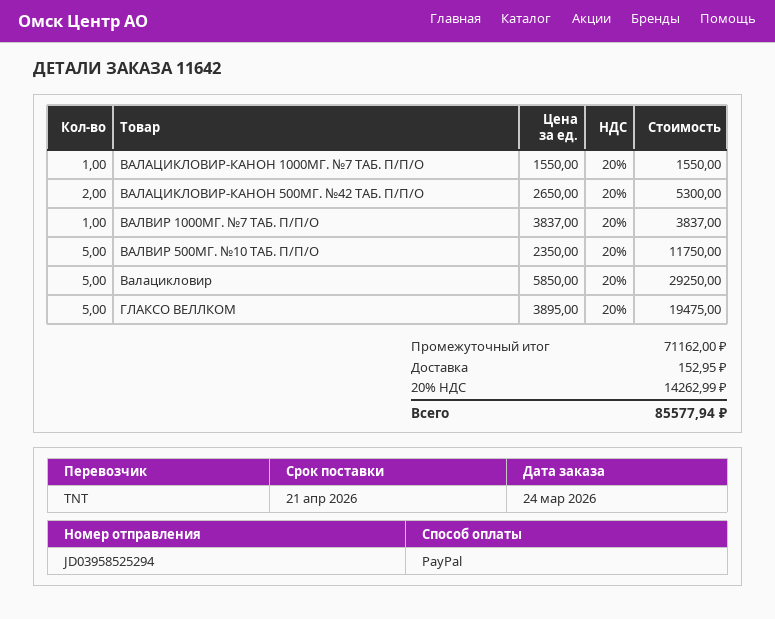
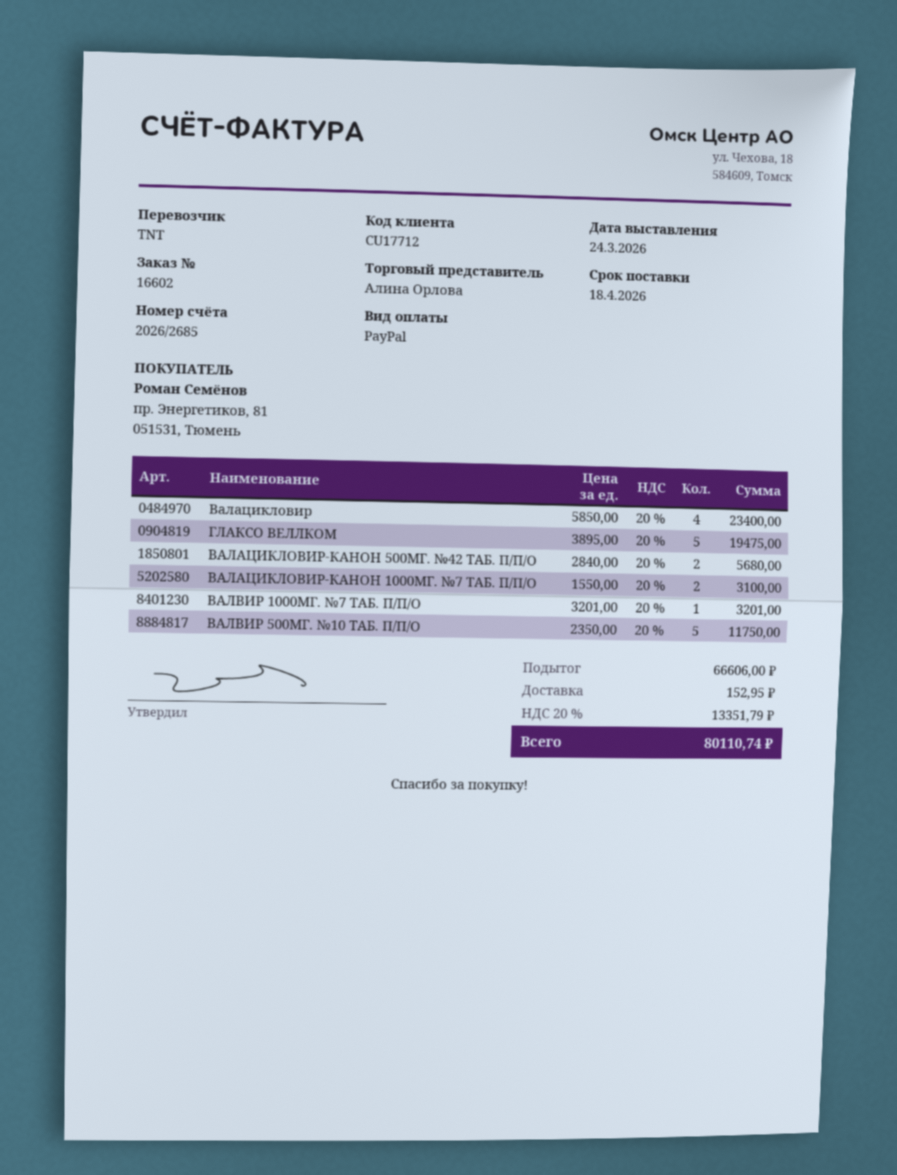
order number: 11642 -> 16602
delivery date: 2026-04-21 -> 2026-04-18
ВАЛАЦИКЛОВИР-КАНОН 1000МГ. №7 ТАБ. П/П/О: 1 x 1550.00 = 1550.00 -> 2 x 1550.00 = 3100.00
ВАЛАЦИКЛОВИР-КАНОН 500МГ. №42 ТАБ. П/П/О: 2 x 2650.00 = 5300.00 -> 2 x 2840.00 = 5680.00
ВАЛВИР 1000МГ. №7 ТАБ. П/П/О: 1 x 3837.00 = 3837.00 -> 1 x 3201.00 = 3201.00
Валацикловир: 5 x 5850.00 = 29250.00 -> 4 x 5850.00 = 23400.00
subtotal: 71162.00 -> 66606.00
tax: 20% = 14262.99 -> 20% = 13351.79
total: 85577.94 -> 80110.74

